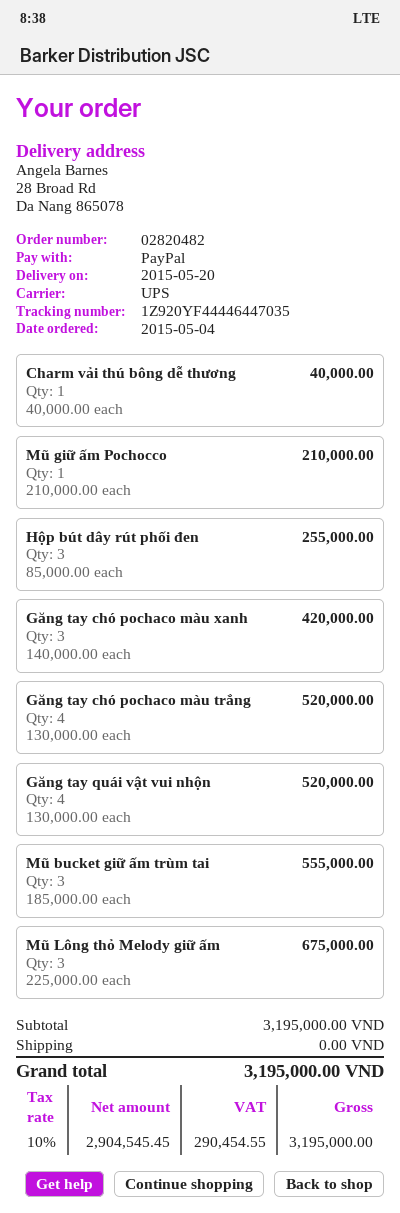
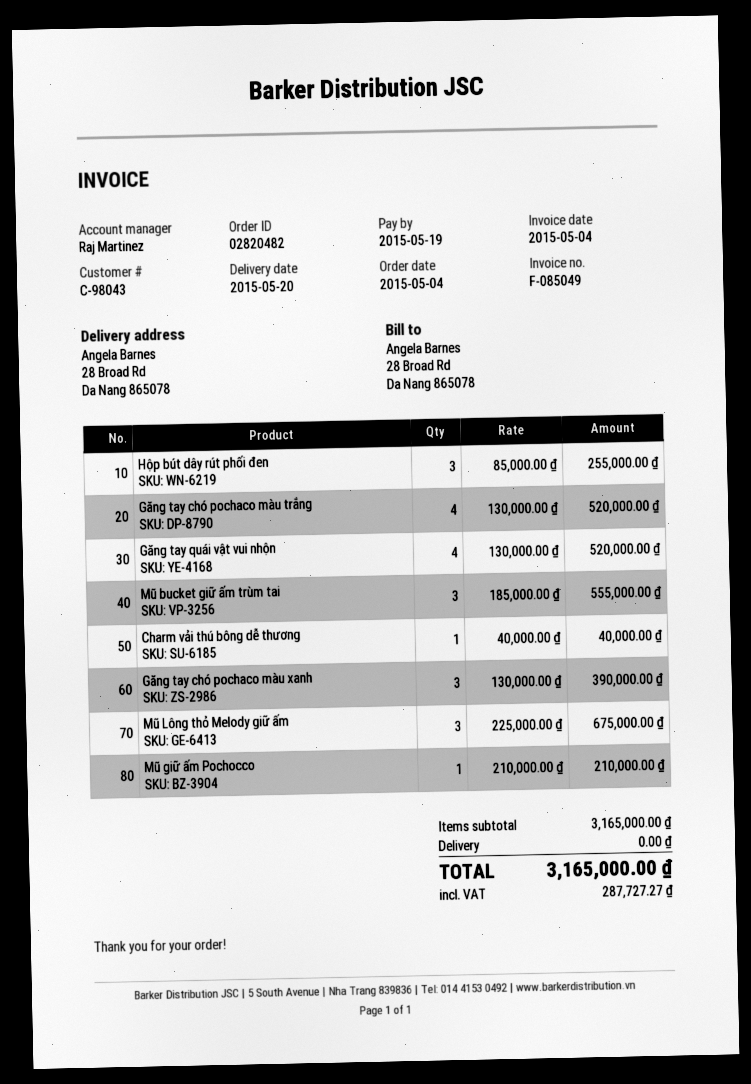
Găng tay chó pochaco màu xanh: 3 x 140000.00 = 420000.00 -> 3 x 130000.00 = 390000.00
subtotal: 3195000.00 -> 3165000.00
tax: 290454.55 -> 287727.27
total: 3195000.00 -> 3165000.00

